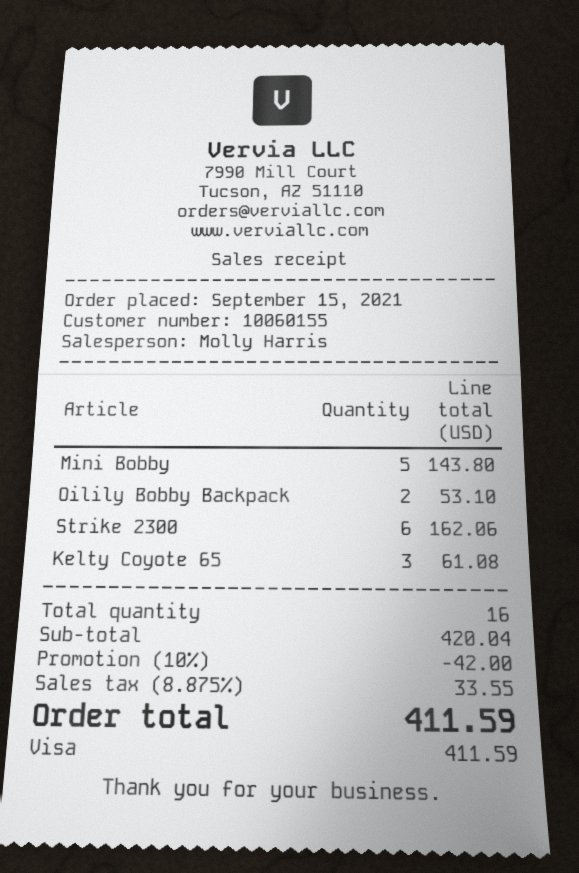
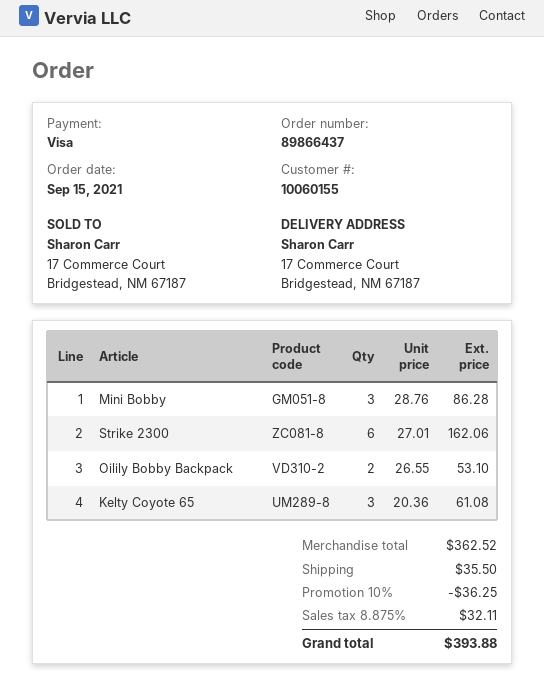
Mini Bobby: 5 for 143.80 -> 3 for 86.28
subtotal: 420.04 -> 362.52
discount: 10% = 42.00 -> 10% = 36.25
shipping: none -> 35.50
tax: 8.875% = 33.55 -> 8.875% = 32.11
total: 411.59 -> 393.88

